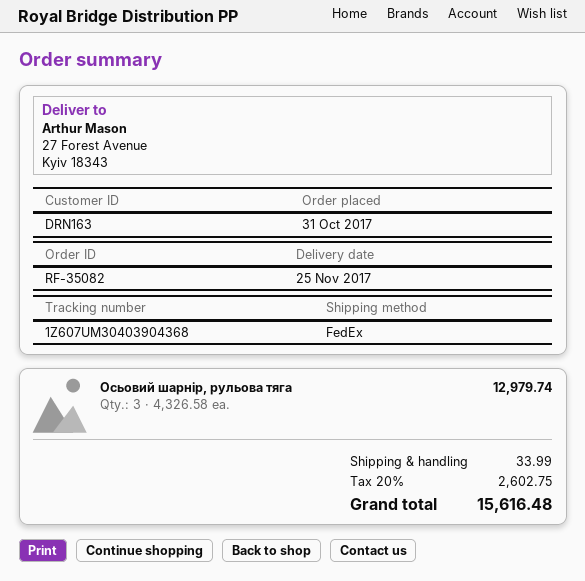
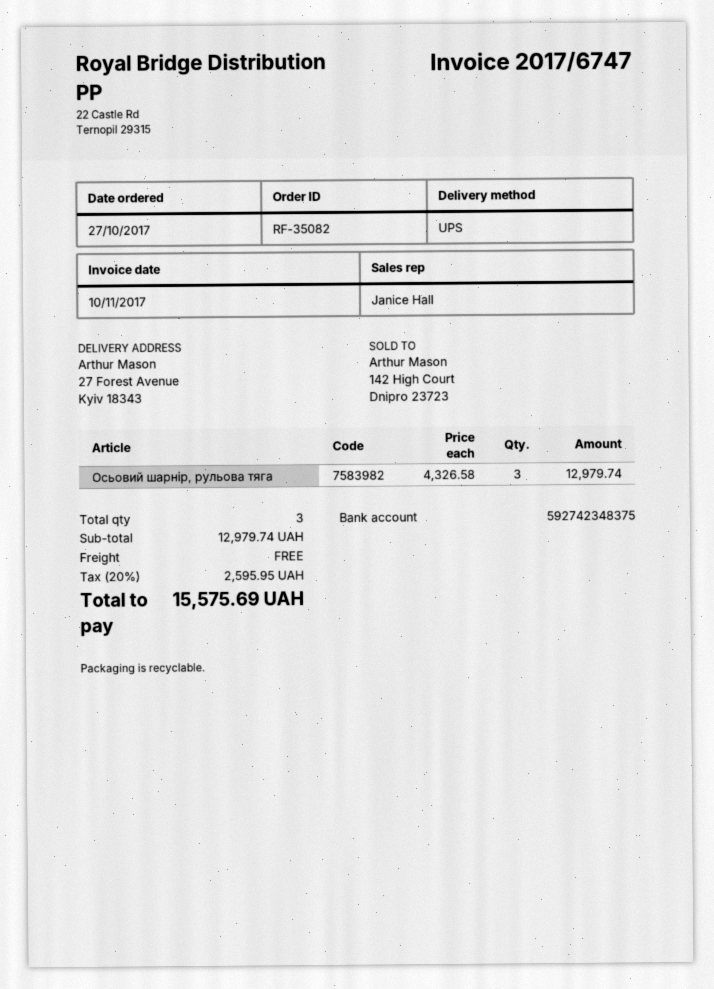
order date: 2017-10-31 -> 2017-10-27
shipping method: FedEx -> UPS
shipping: 33.99 -> 0.00
tax: 20% = 2602.75 -> 20% = 2595.95
total: 15616.48 -> 15575.69

